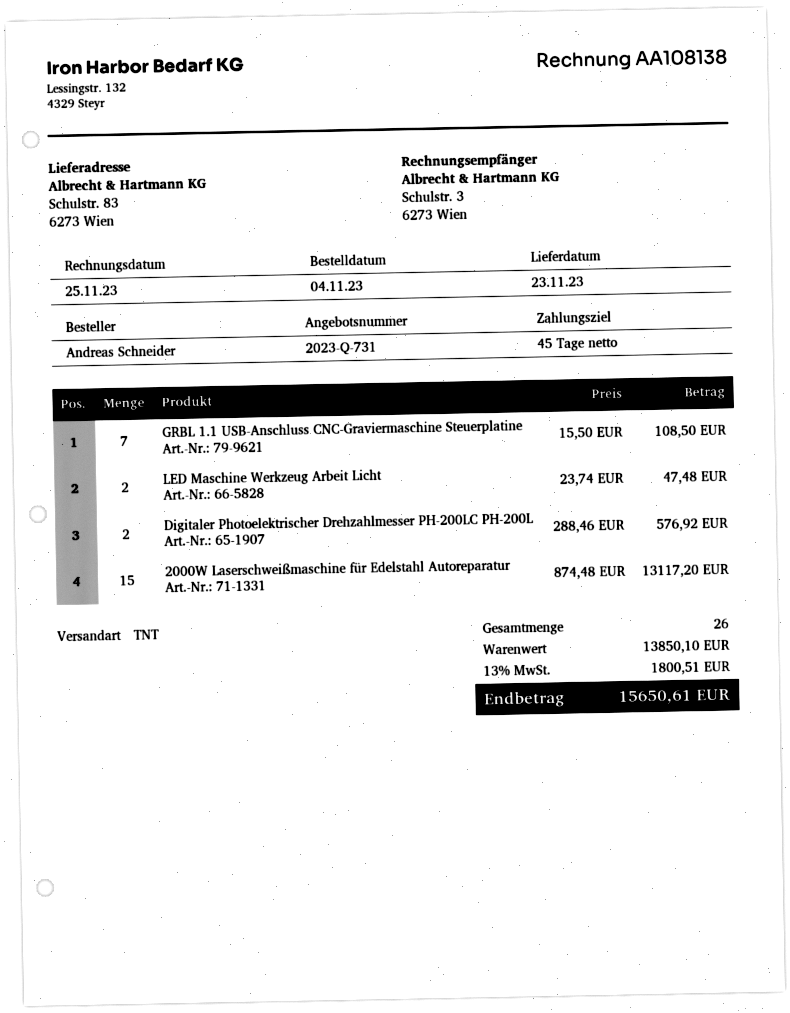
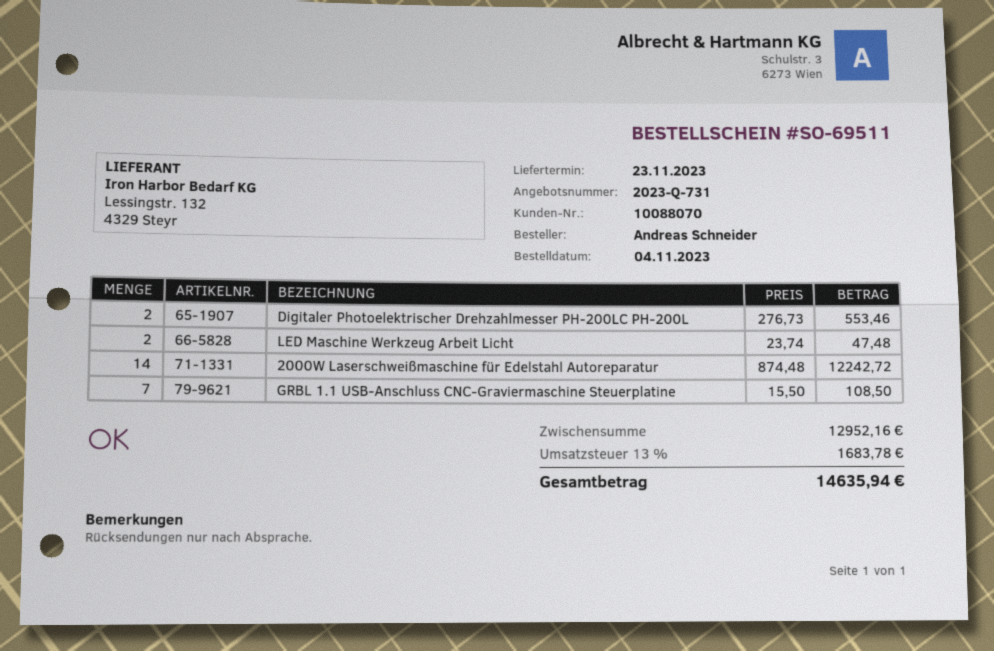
Digitaler Photoelektrischer Drehzahlmesser PH-200LC PH-200L: 2 x 288.46 = 576.92 -> 2 x 276.73 = 553.46
2000W Laserschweißmaschine für Edelstahl Autoreparatur: 15 x 874.48 = 13117.20 -> 14 x 874.48 = 12242.72
subtotal: 13850.10 -> 12952.16
tax: 13% = 1800.51 -> 13% = 1683.78
total: 15650.61 -> 14635.94

